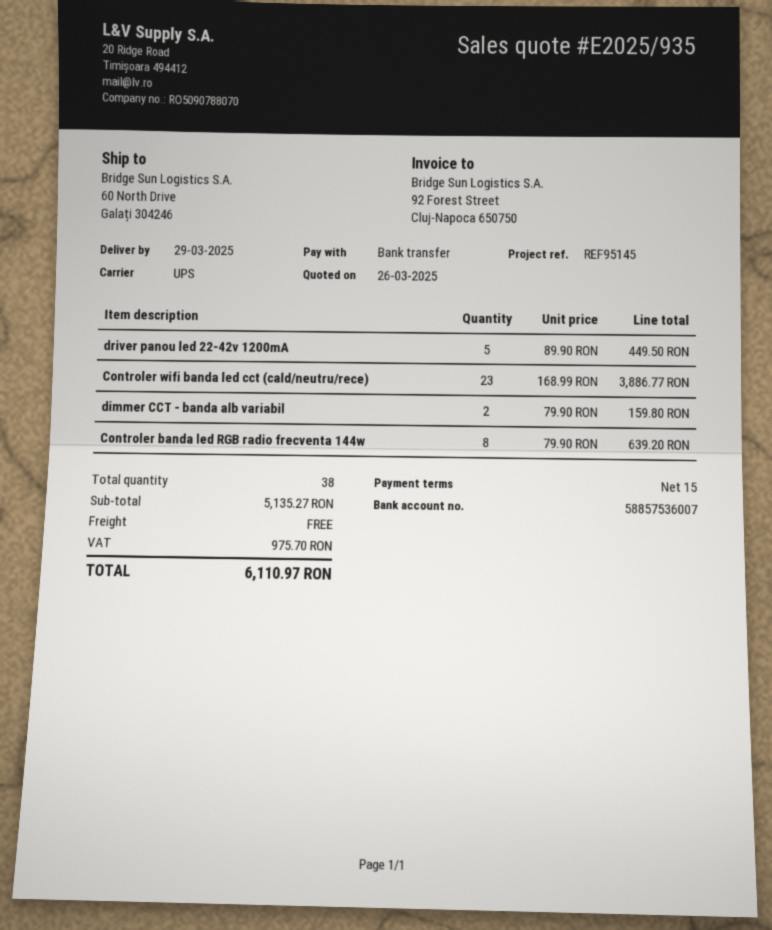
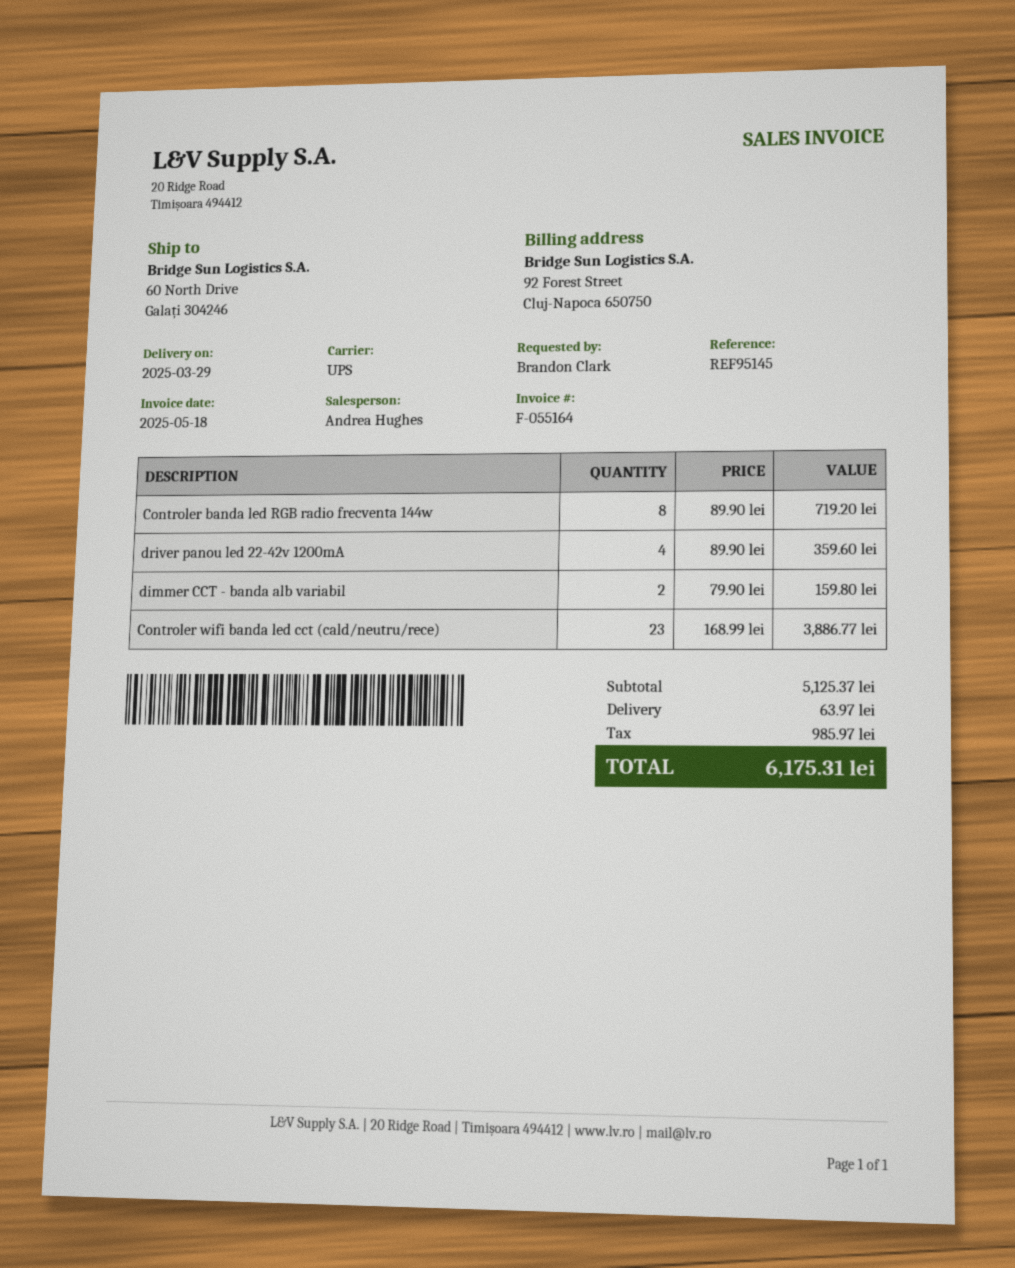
driver panou led 22-42v 1200mA: 5 x 89.90 = 449.50 -> 4 x 89.90 = 359.60
Controler banda led RGB radio frecventa 144w: 8 x 79.90 = 639.20 -> 8 x 89.90 = 719.20
subtotal: 5135.27 -> 5125.37
shipping: 0.00 -> 63.97
tax: 975.70 -> 985.97
total: 6110.97 -> 6175.31

